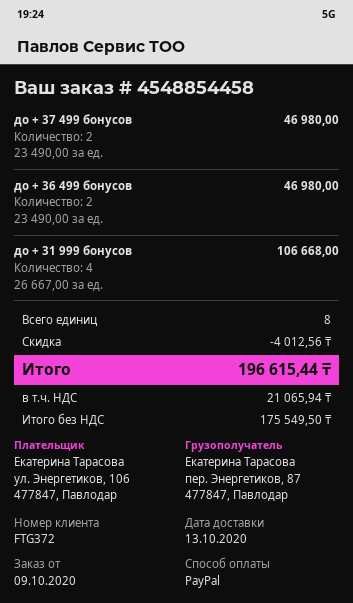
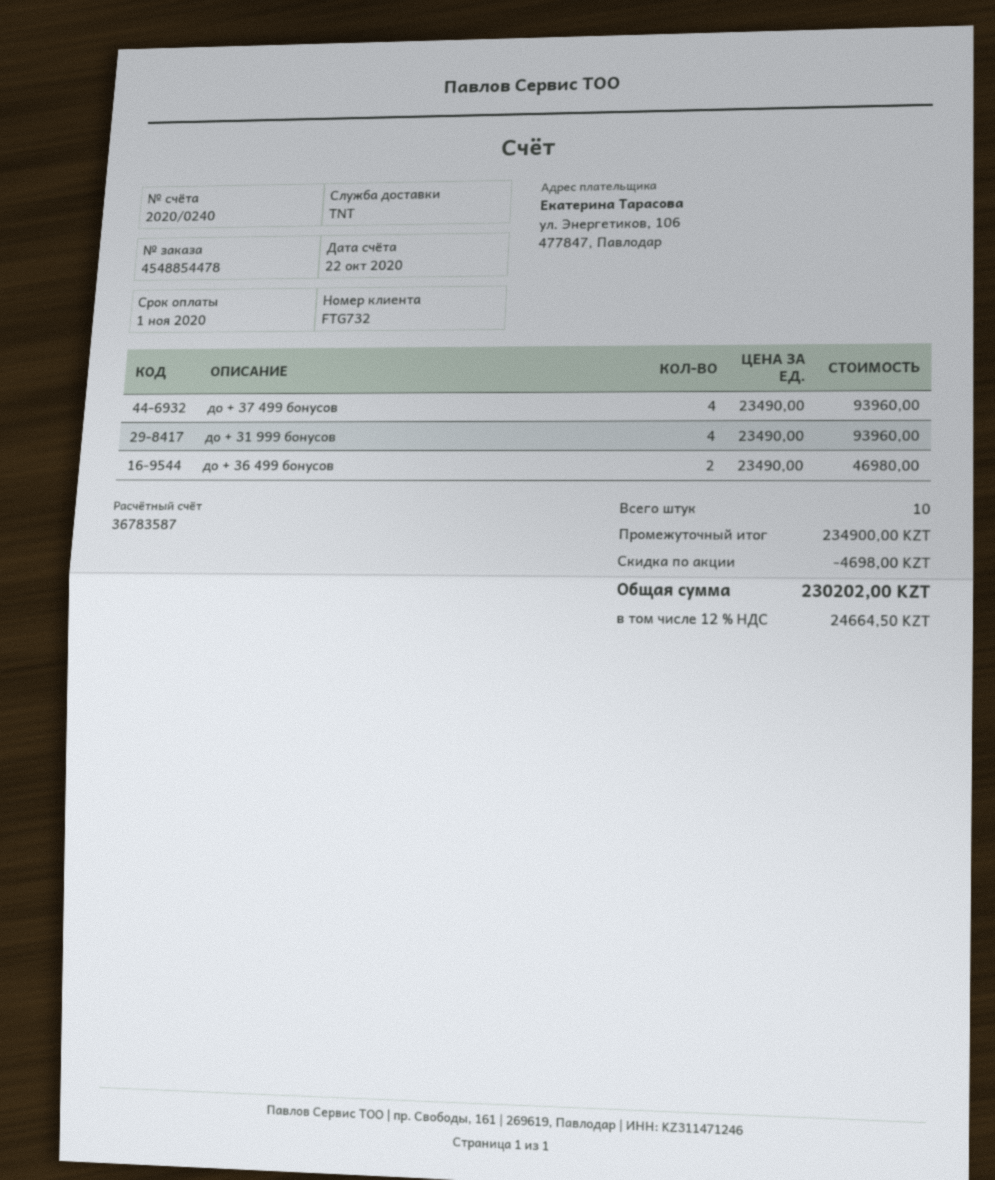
order number: 4548854458 -> 4548854478
customer number: FTG372 -> FTG732
до + 37 499 бонусов: 2 x 23490.00 = 46980.00 -> 4 x 23490.00 = 93960.00
до + 31 999 бонусов: 4 x 26667.00 = 106668.00 -> 4 x 23490.00 = 93960.00
total quantity: 8 -> 10
discount: 4012.56 -> 4698.00
tax: 21065.94 -> 24664.50
total: 196615.44 -> 230202.00

